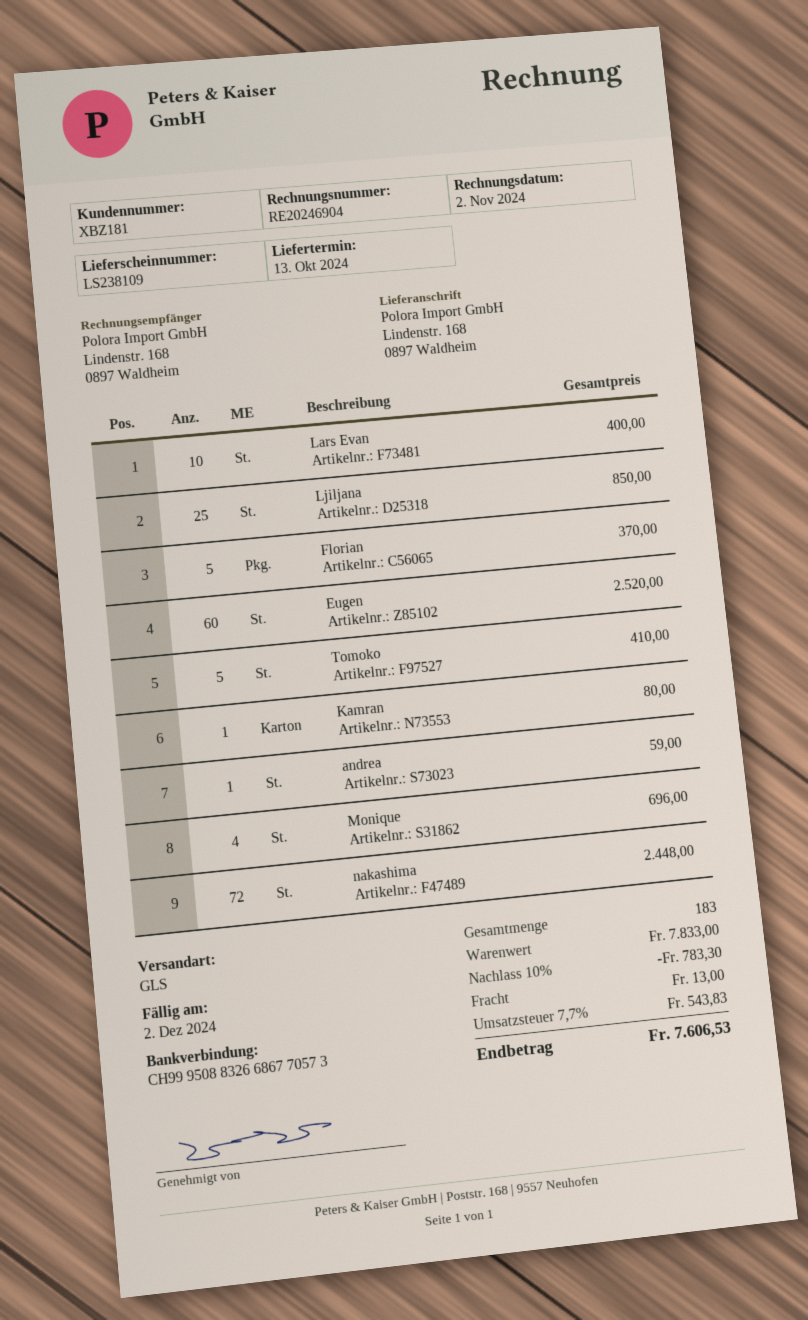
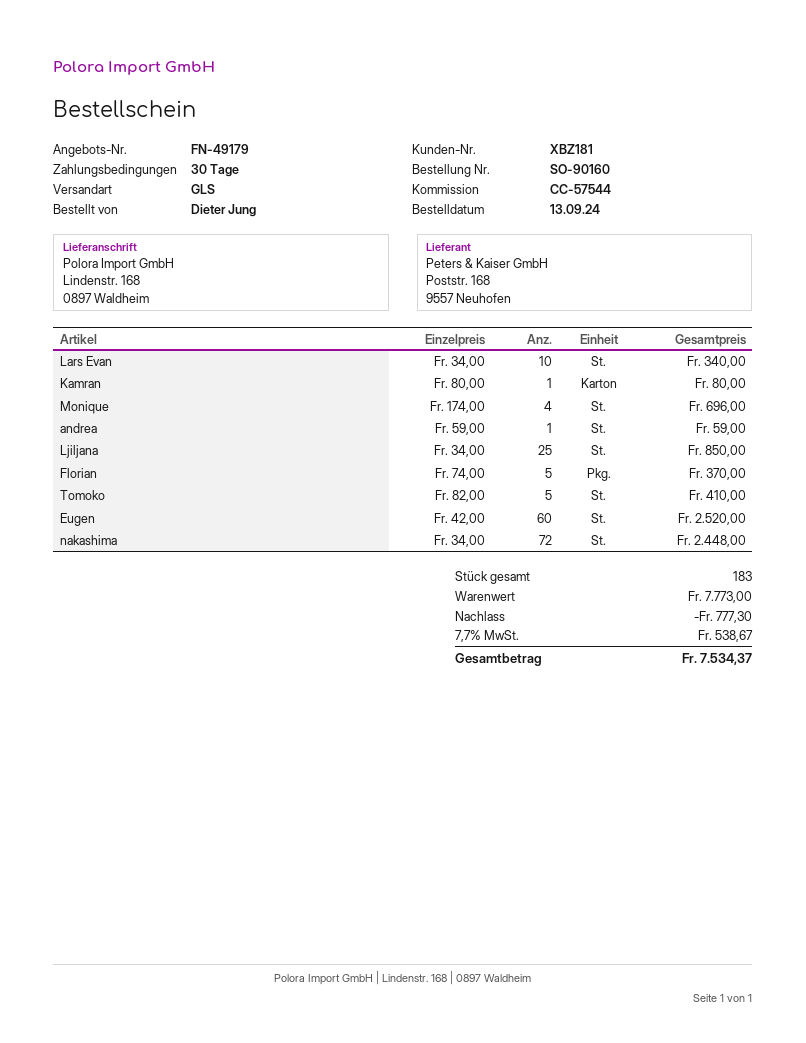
Lars Evan: 10 for 400.00 -> 10 for 340.00
subtotal: 7833.00 -> 7773.00
discount: 783.30 -> 777.30
shipping: 13.00 -> none
tax: 7.7% = 543.83 -> 7.7% = 538.67
total: 7606.53 -> 7534.37

